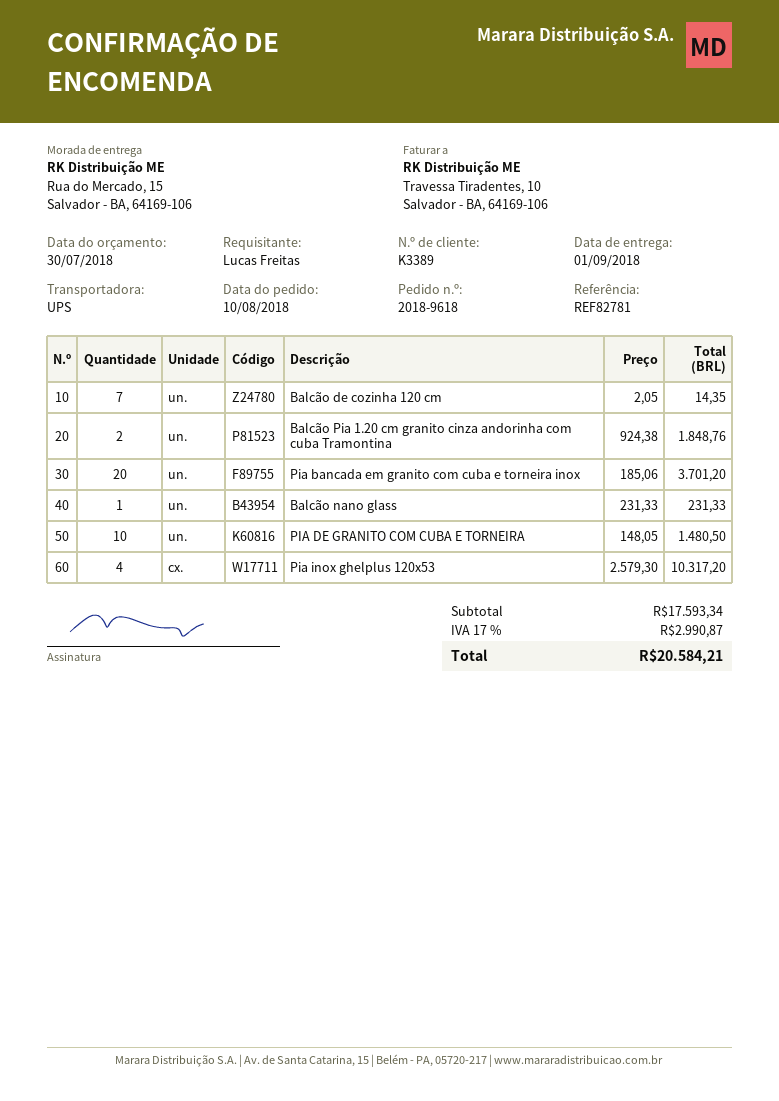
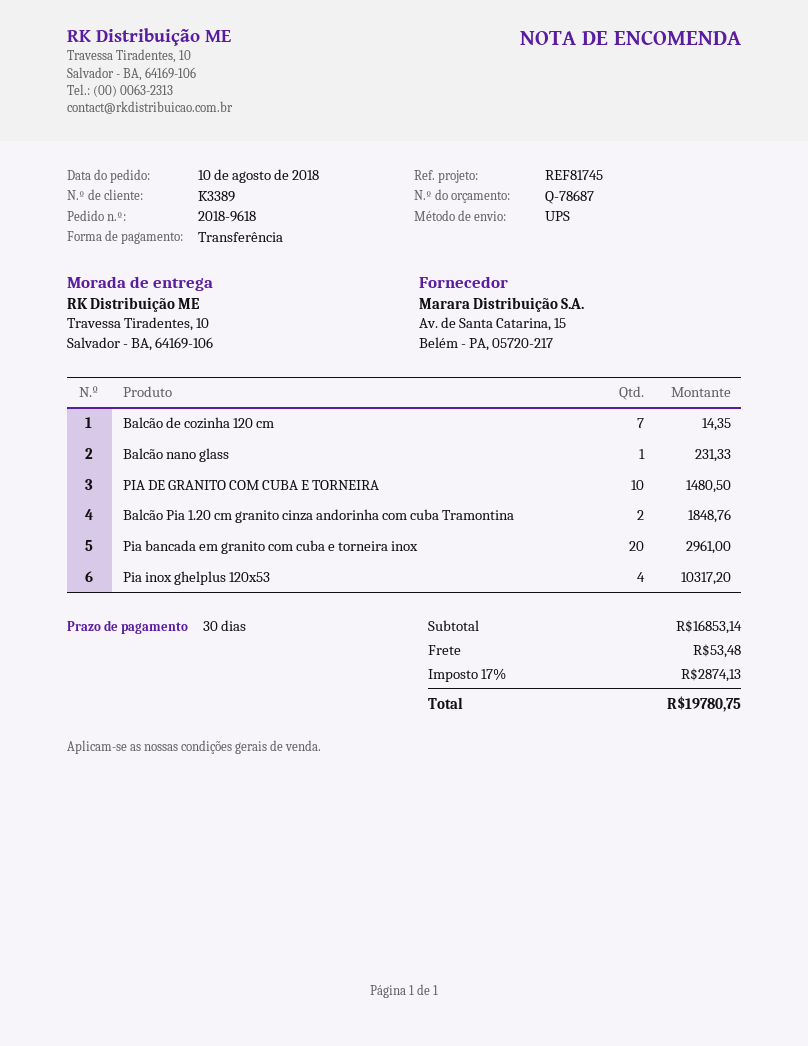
reference: REF82781 -> REF81745
ship to: Rua do Mercado, 15, Salvador - BA, 64169-106 -> Travessa Tiradentes, 10, Salvador - BA, 64169-106
Pia bancada em granito com cuba e torneira inox: 20 for 3701.20 -> 20 for 2961.00
subtotal: 17593.34 -> 16853.14
shipping: none -> 53.48
tax: 17% = 2990.87 -> 17% = 2874.13
total: 20584.21 -> 19780.75

